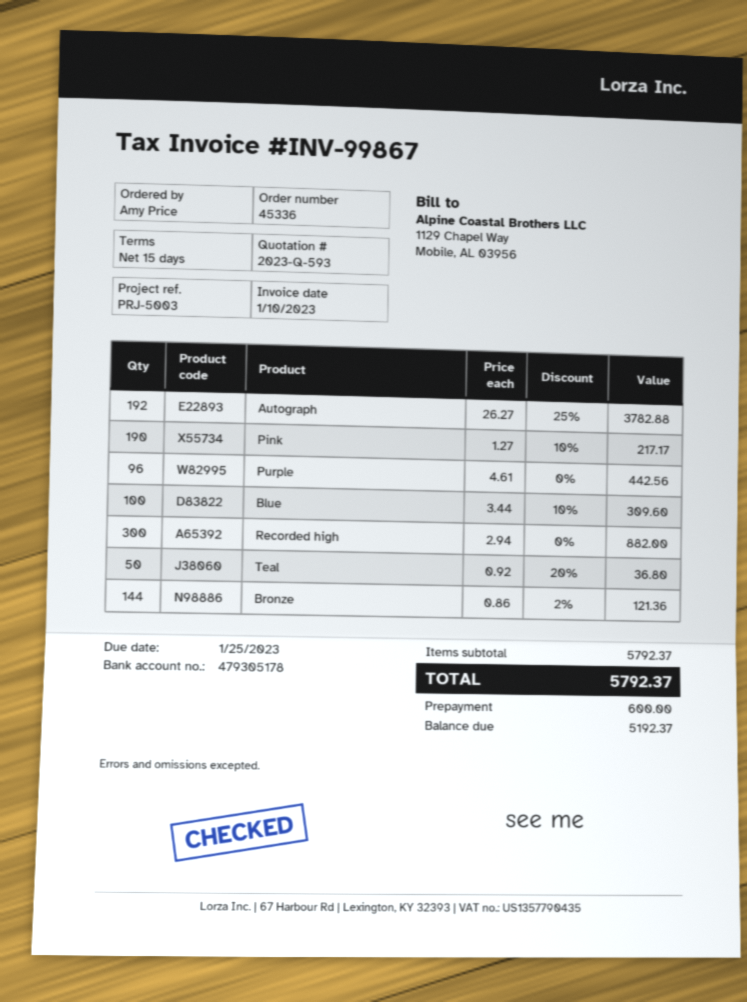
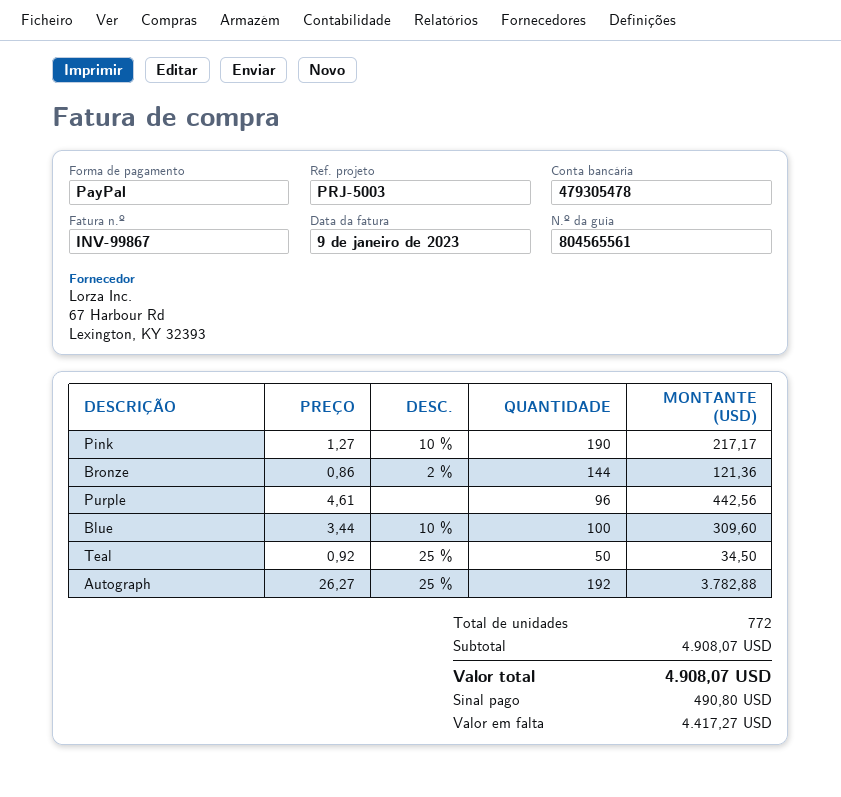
invoice date: 2023-01-10 -> 2023-01-09
bank account: 479305178 -> 479305478
Recorded high: 300 x 2.94 = 882.00 -> none
Teal: 50 x 0.92 - 20% = 36.80 -> 50 x 0.92 - 25% = 34.50
subtotal: 5792.37 -> 4908.07
total: 5792.37 -> 4908.07
deposit: 600.00 -> 490.80
balance: 5192.37 -> 4417.27

